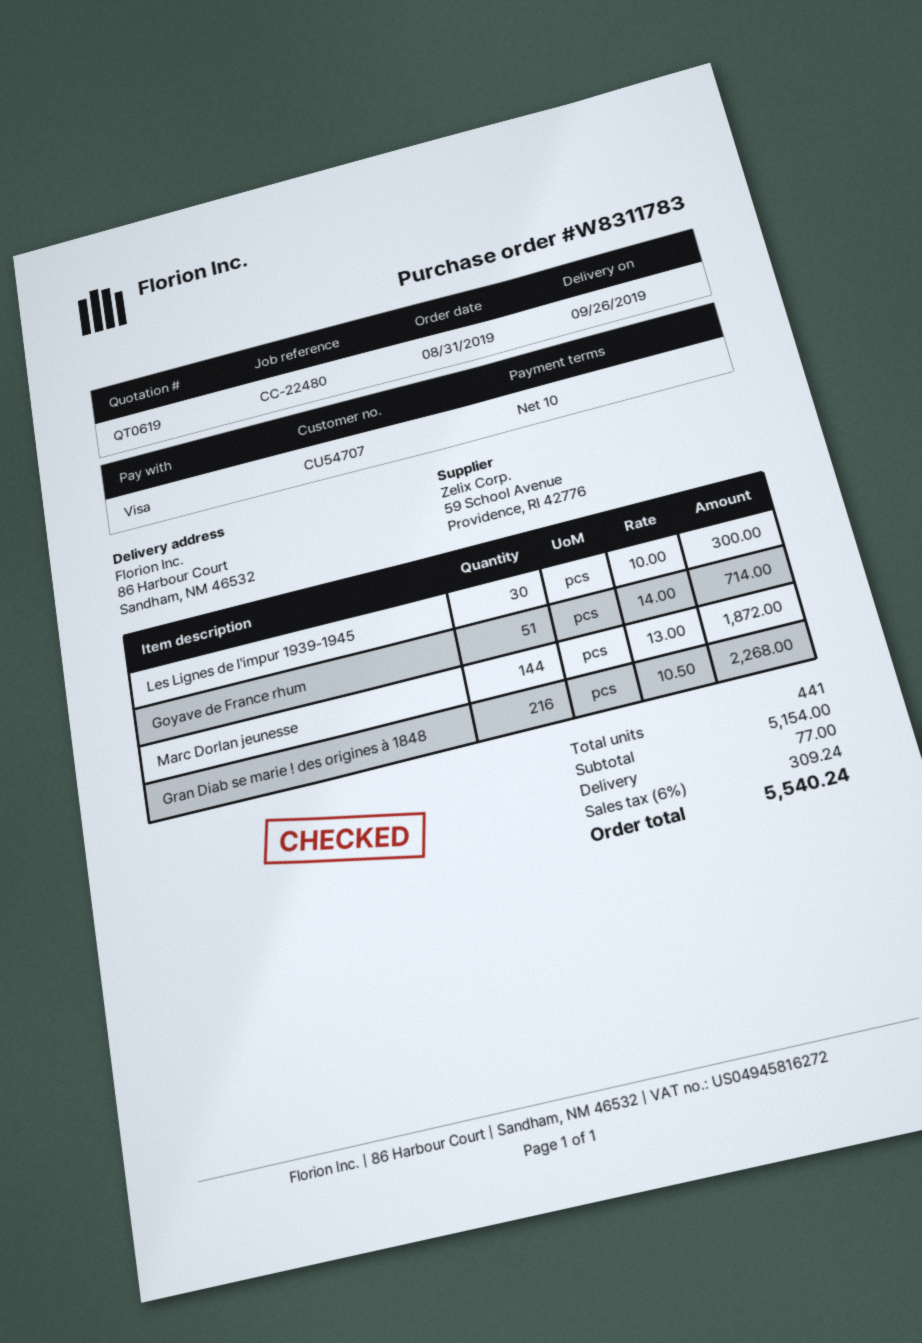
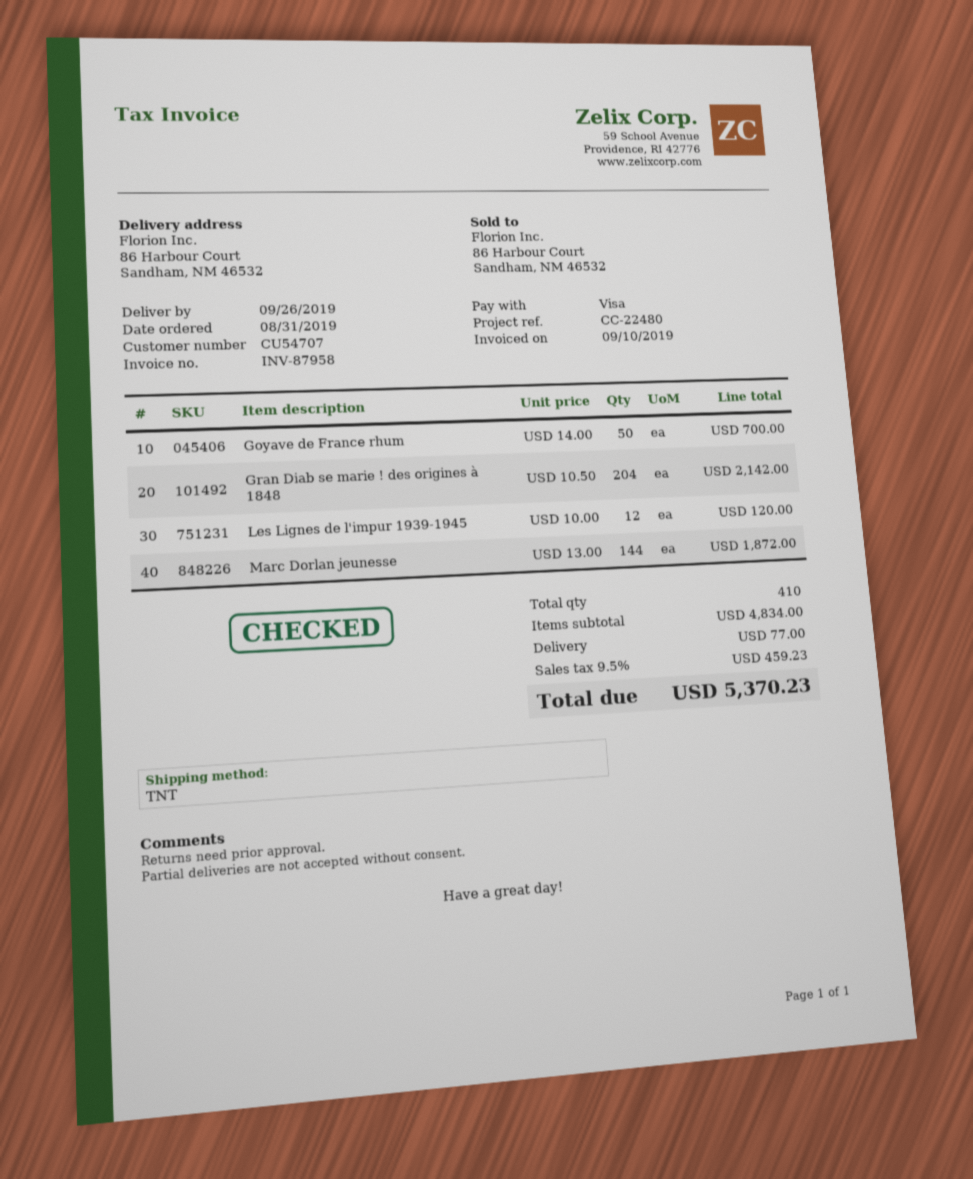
Les Lignes de l'impur 1939-1945: 30 x 10.00 = 300.00 -> 12 x 10.00 = 120.00
Goyave de France rhum: 51 x 14.00 = 714.00 -> 50 x 14.00 = 700.00
Gran Diab se marie ! des origines à 1848: 216 x 10.50 = 2268.00 -> 204 x 10.50 = 2142.00
total quantity: 441 -> 410
subtotal: 5154.00 -> 4834.00
tax: 6% = 309.24 -> 9.5% = 459.23
total: 5540.24 -> 5370.23

